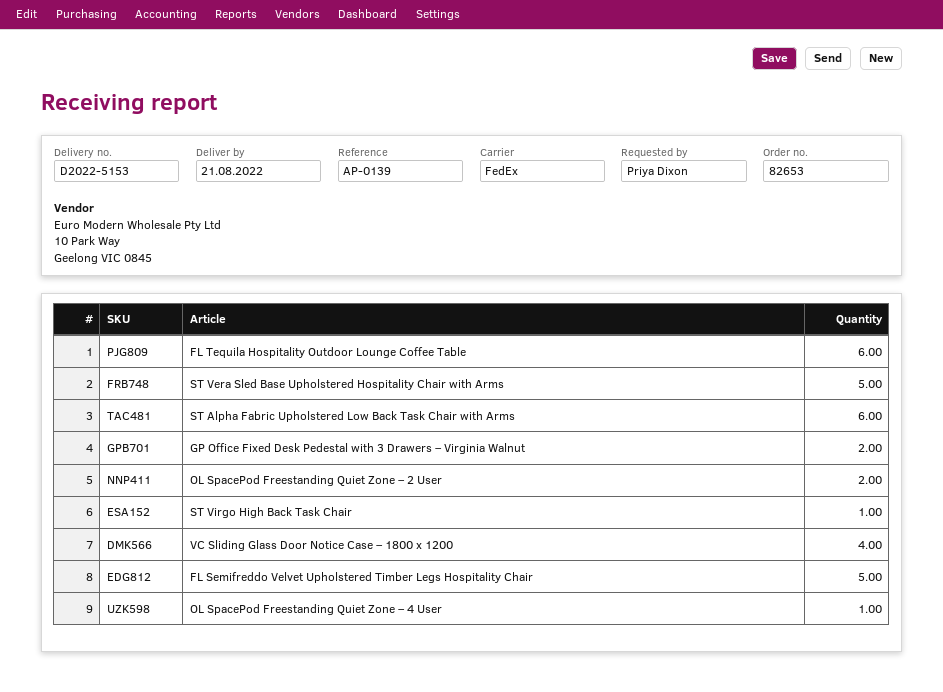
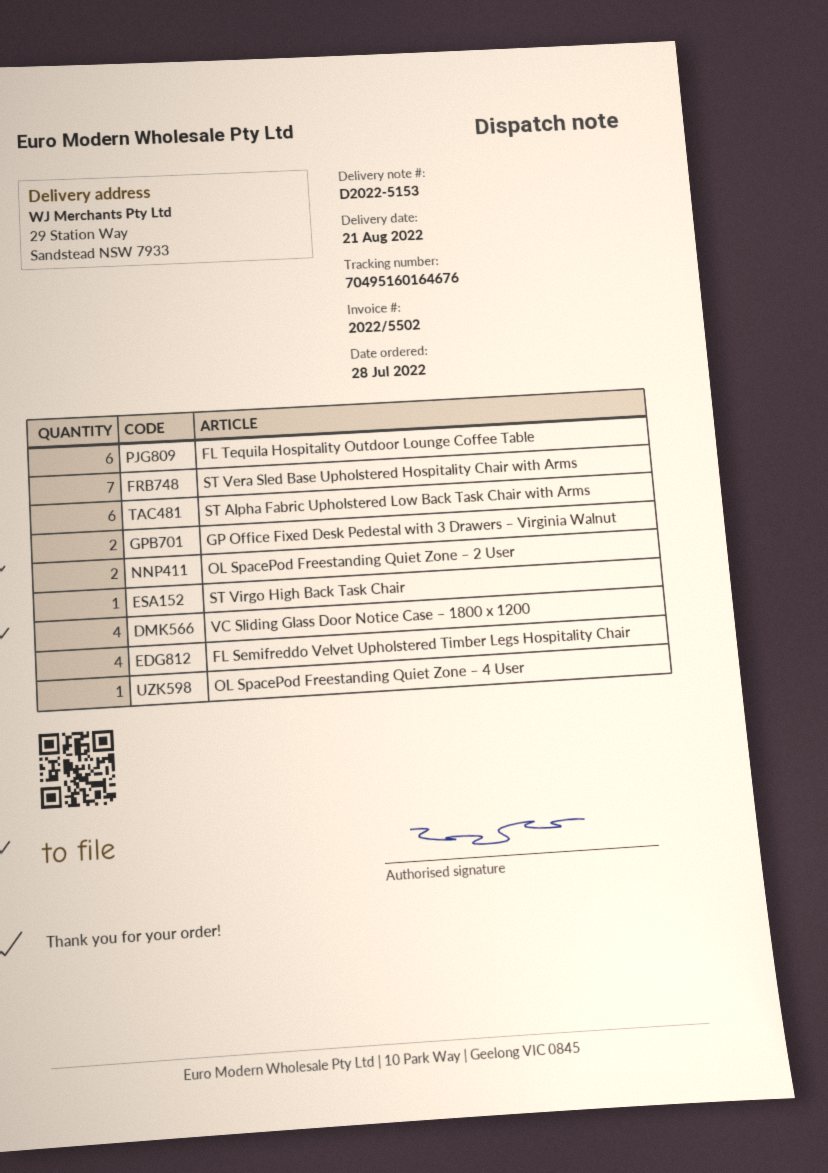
ST Vera Sled Base Upholstered Hospitality Chair with Arms: 5 -> 7
FL Semifreddo Velvet Upholstered Timber Legs Hospitality Chair: 5 -> 4

